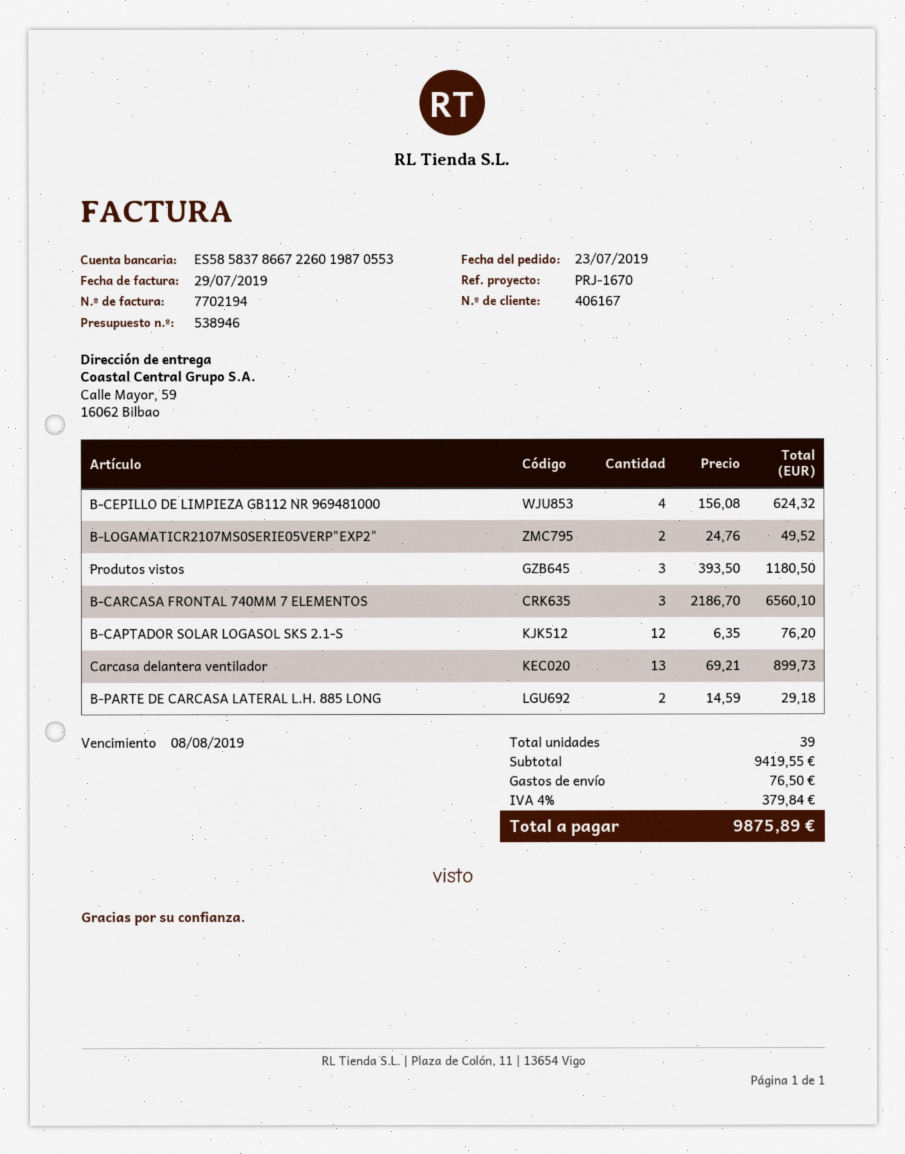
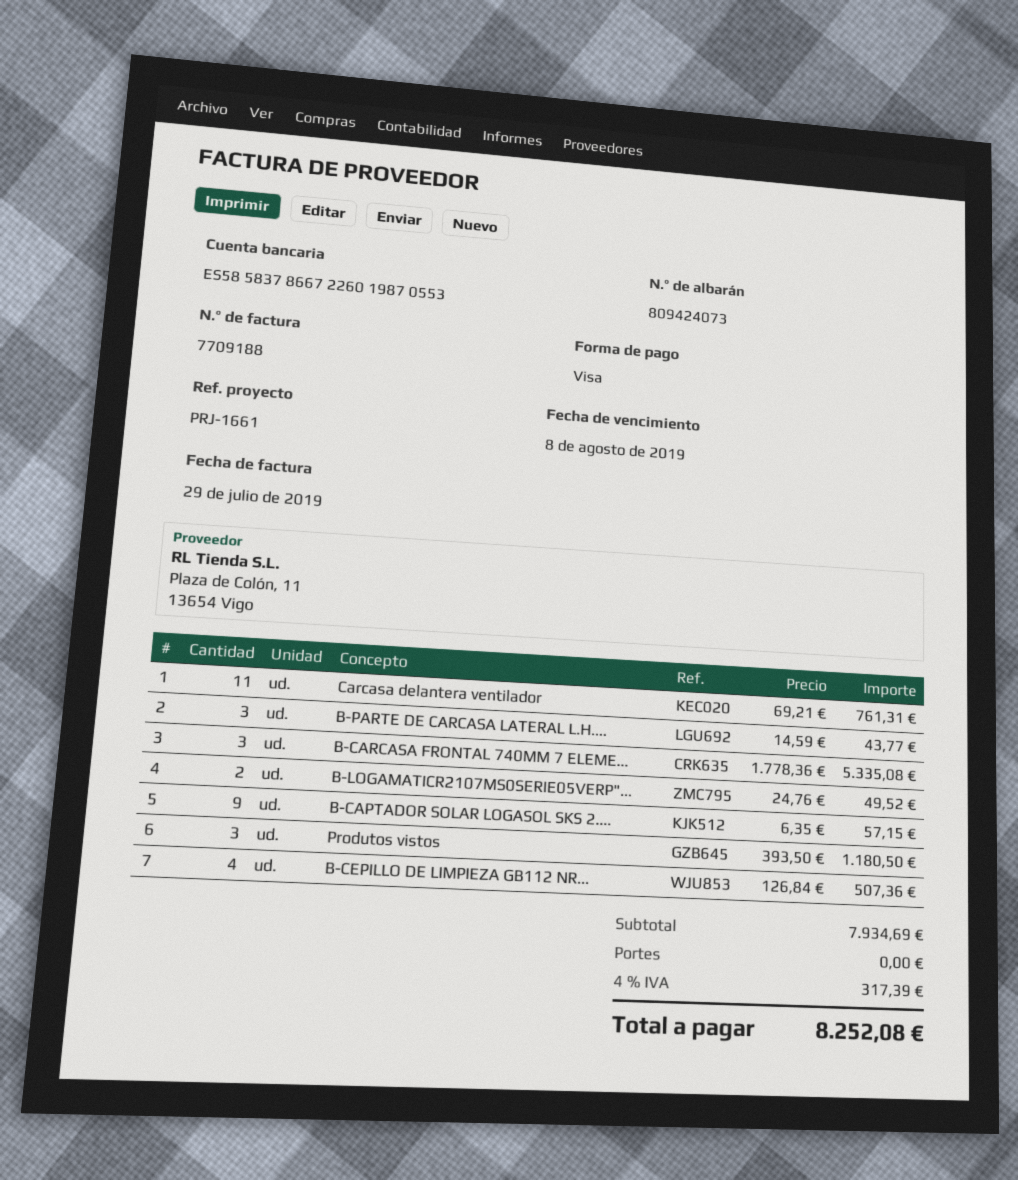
invoice number: 7702194 -> 7709188
reference: PRJ-1670 -> PRJ-1661
B-CEPILLO DE LIMPIEZA GB112 NR 969481000: 4 x 156.08 = 624.32 -> 4 x 126.84 = 507.36
B-CARCASA FRONTAL 740MM 7 ELEMENTOS: 3 x 2186.70 = 6560.10 -> 3 x 1778.36 = 5335.08
B-CAPTADOR SOLAR LOGASOL SKS 2.1-S: 12 x 6.35 = 76.20 -> 9 x 6.35 = 57.15
Carcasa delantera ventilador: 13 x 69.21 = 899.73 -> 11 x 69.21 = 761.31
B-PARTE DE CARCASA LATERAL L.H. 885 LONG: 2 x 14.59 = 29.18 -> 3 x 14.59 = 43.77
subtotal: 9419.55 -> 7934.69
shipping: 76.50 -> 0.00
tax: 4% = 379.84 -> 4% = 317.39
total: 9875.89 -> 8252.08

